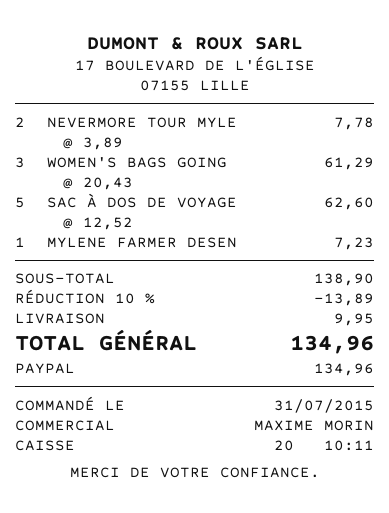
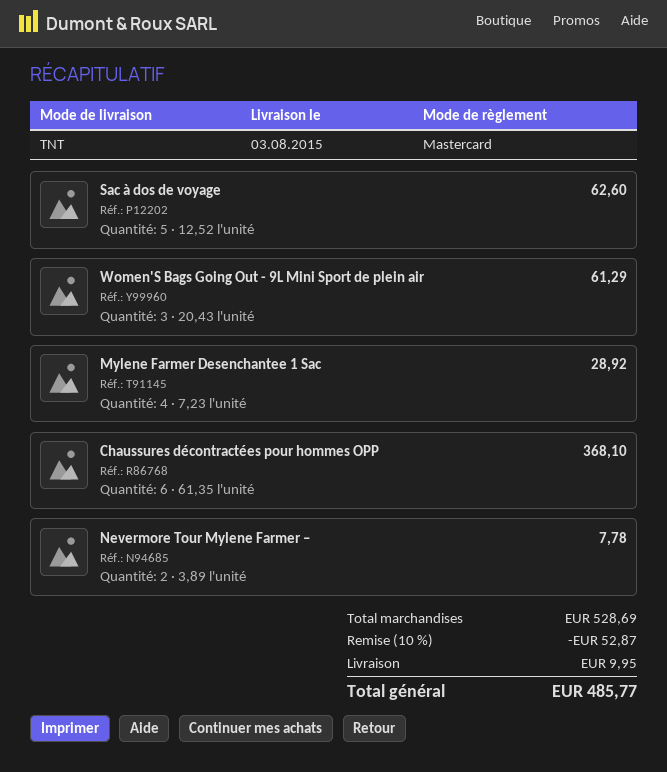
payment method: PayPal -> Mastercard
MYLENE FARMER DESEN: 1 x 7.23 = 7.23 -> 4 x 7.23 = 28.92
Chaussures décontractées pour hommes OPP: none -> 6 x 61.35 = 368.10
subtotal: 138.90 -> 528.69
discount: 10% = 13.89 -> 10% = 52.87
total: 134.96 -> 485.77

